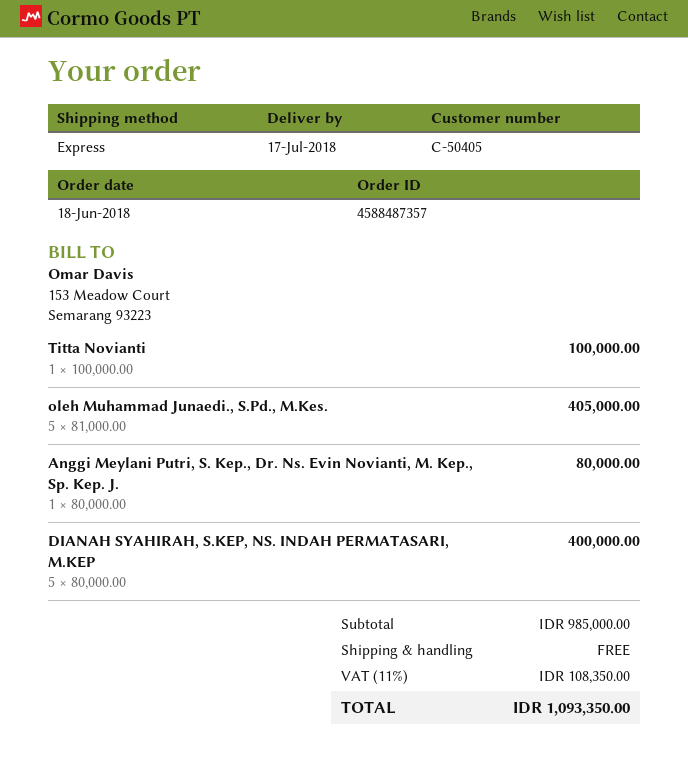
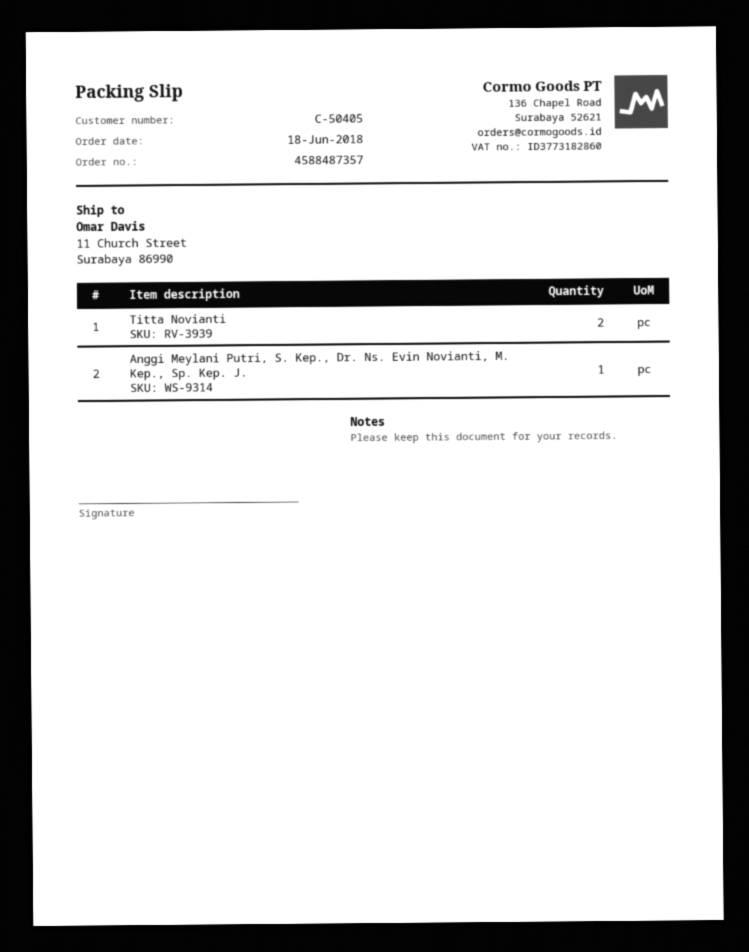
Titta Novianti: 1 -> 2
oleh Muhammad Junaedi., S.Pd., M.Kes.: 5 -> none
DIANAH SYAHIRAH, S.KEP, NS. INDAH PERMATASARI, M.KEP: 5 -> none

